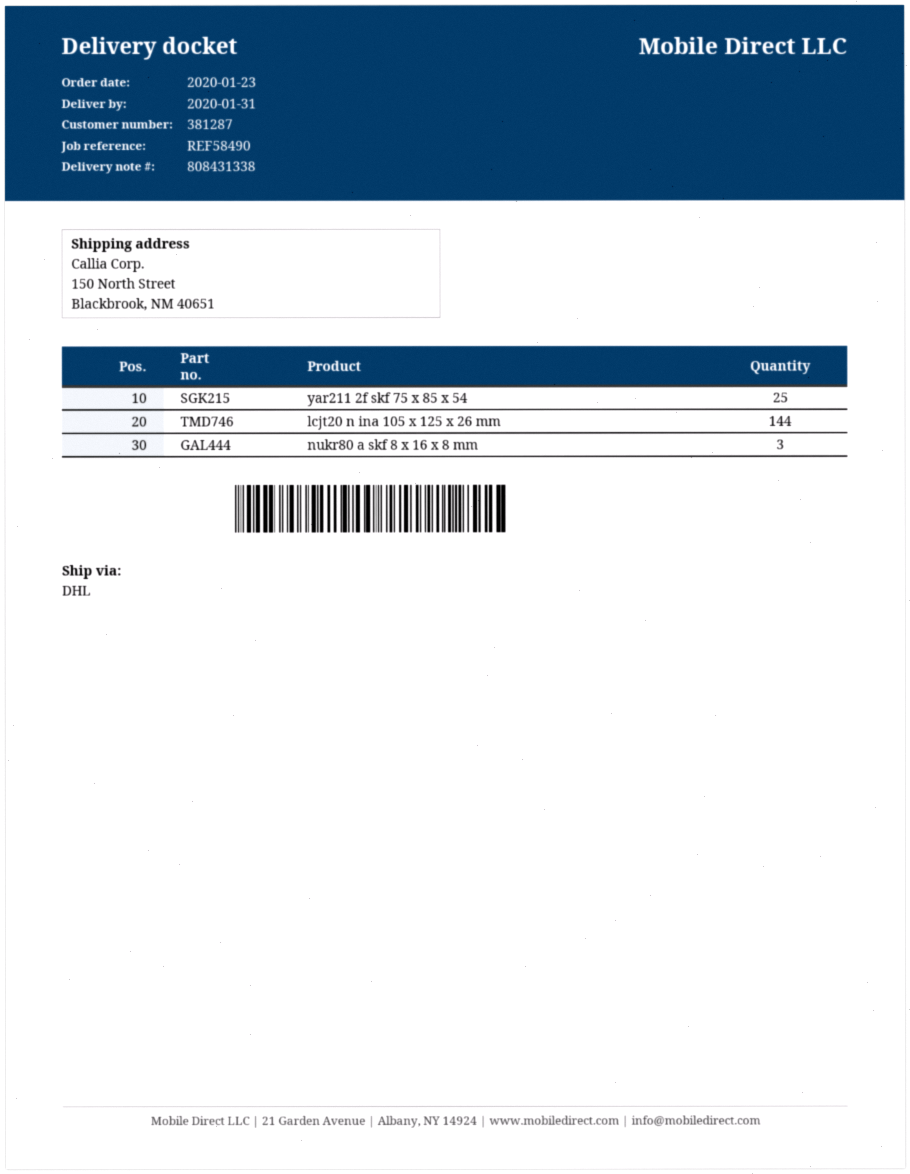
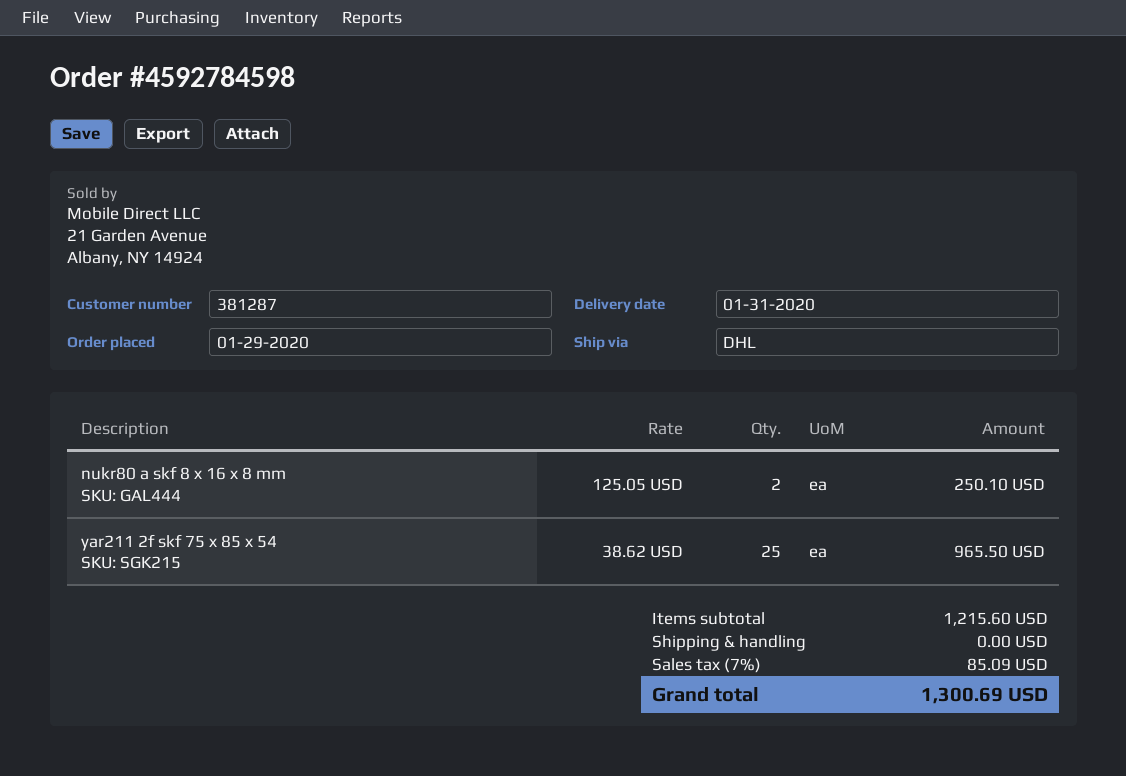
order date: 2020-01-23 -> 2020-01-29
lcjt20 n ina 105 x 125 x 26 mm: 144 -> none
nukr80 a skf 8 x 16 x 8 mm: 3 -> 2

